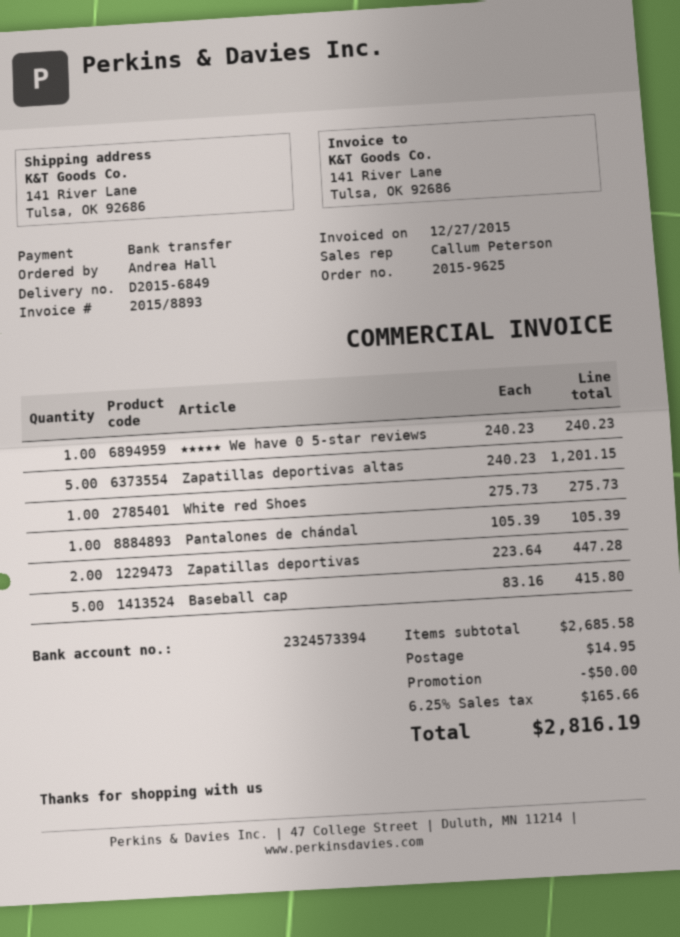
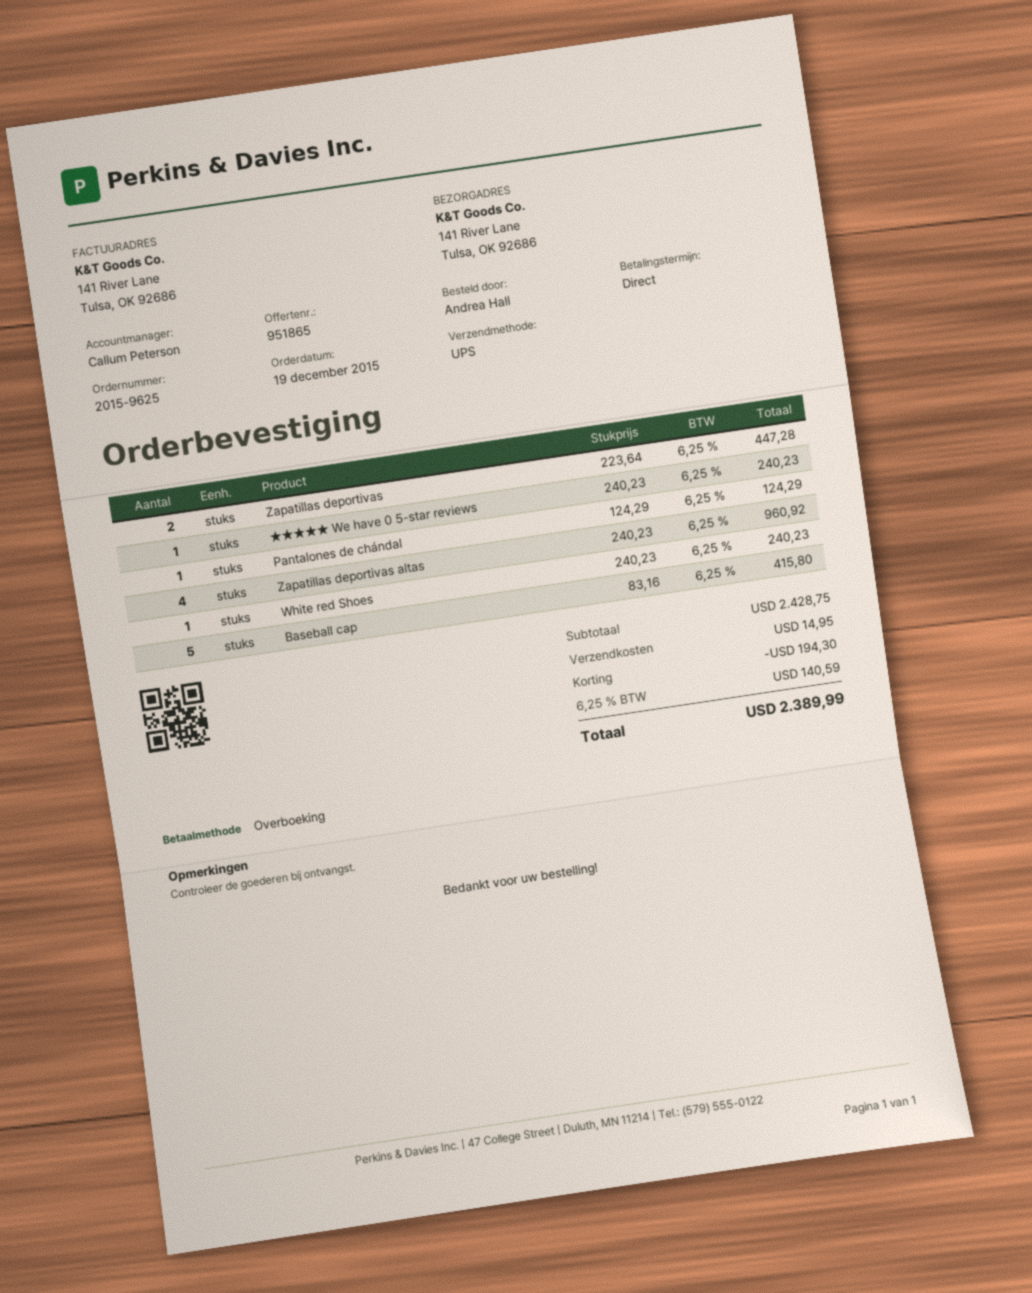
Zapatillas deportivas altas: 5 x 240.23 = 1201.15 -> 4 x 240.23 = 960.92
White red Shoes: 1 x 275.73 = 275.73 -> 1 x 240.23 = 240.23
Pantalones de chándal: 1 x 105.39 = 105.39 -> 1 x 124.29 = 124.29
subtotal: 2685.58 -> 2428.75
discount: 50.00 -> 194.30
tax: 6.25% = 165.66 -> 6.25% = 140.59
total: 2816.19 -> 2389.99

